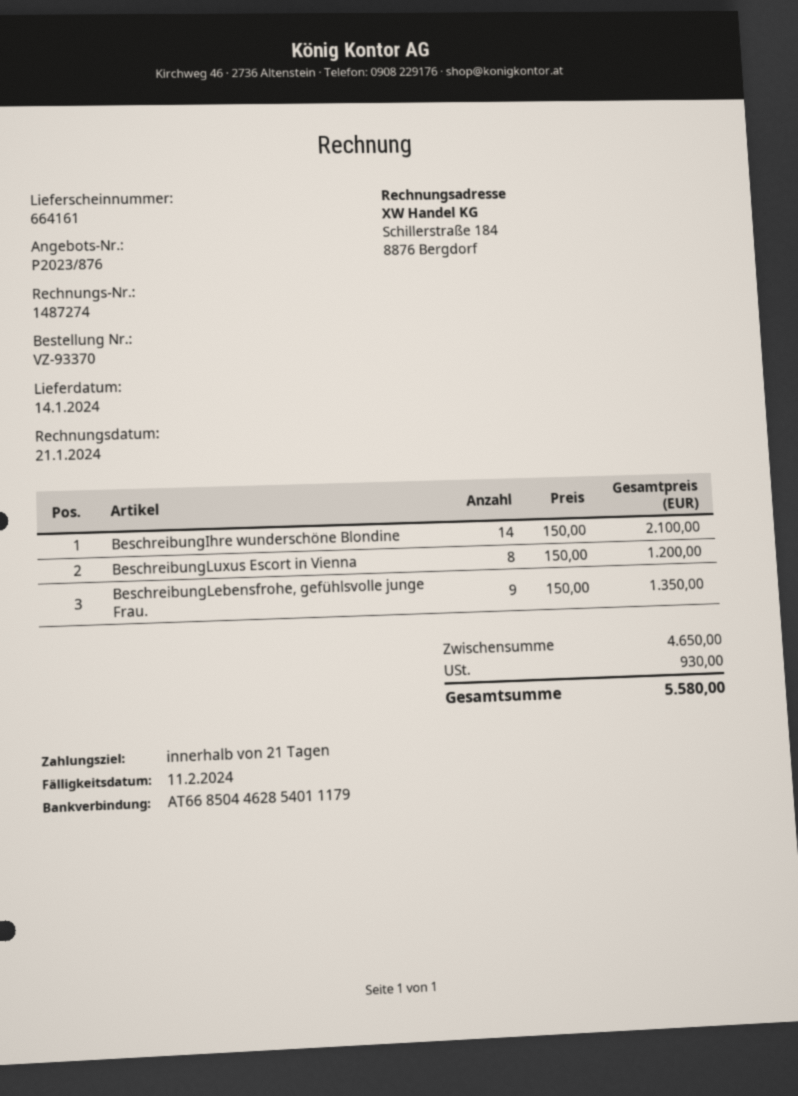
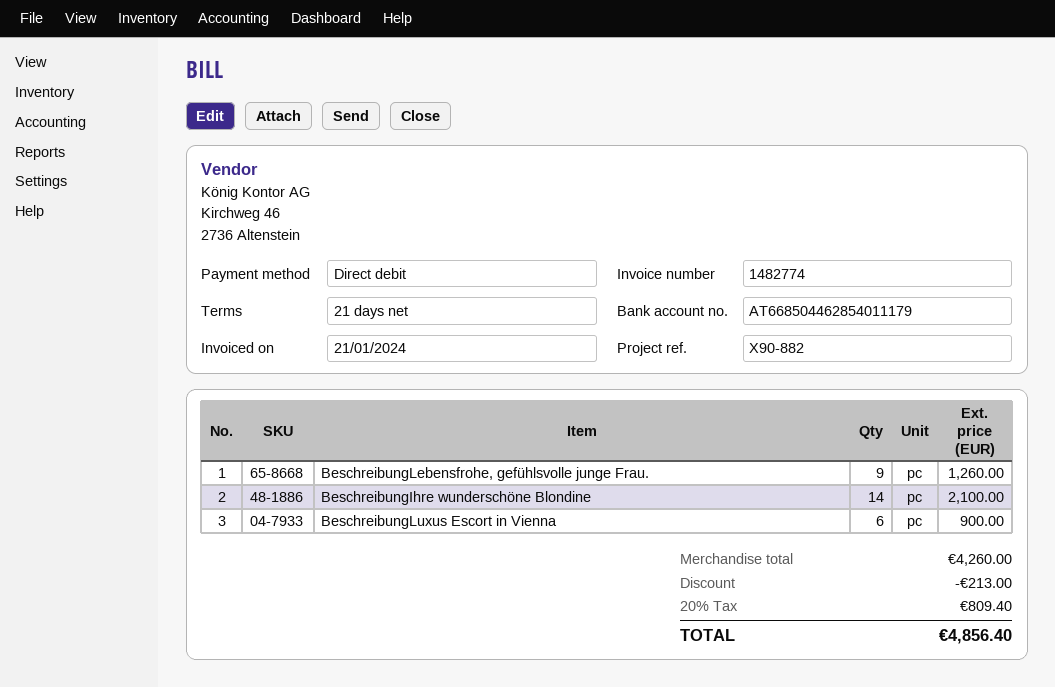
invoice number: 1487274 -> 1482774
BeschreibungLuxus Escort in Vienna: 8 for 1200.00 -> 6 for 900.00
BeschreibungLebensfrohe, gefühlsvolle junge Frau.: 9 for 1350.00 -> 9 for 1260.00
subtotal: 4650.00 -> 4260.00
discount: none -> 213.00
tax: 930.00 -> 809.40
total: 5580.00 -> 4856.40

